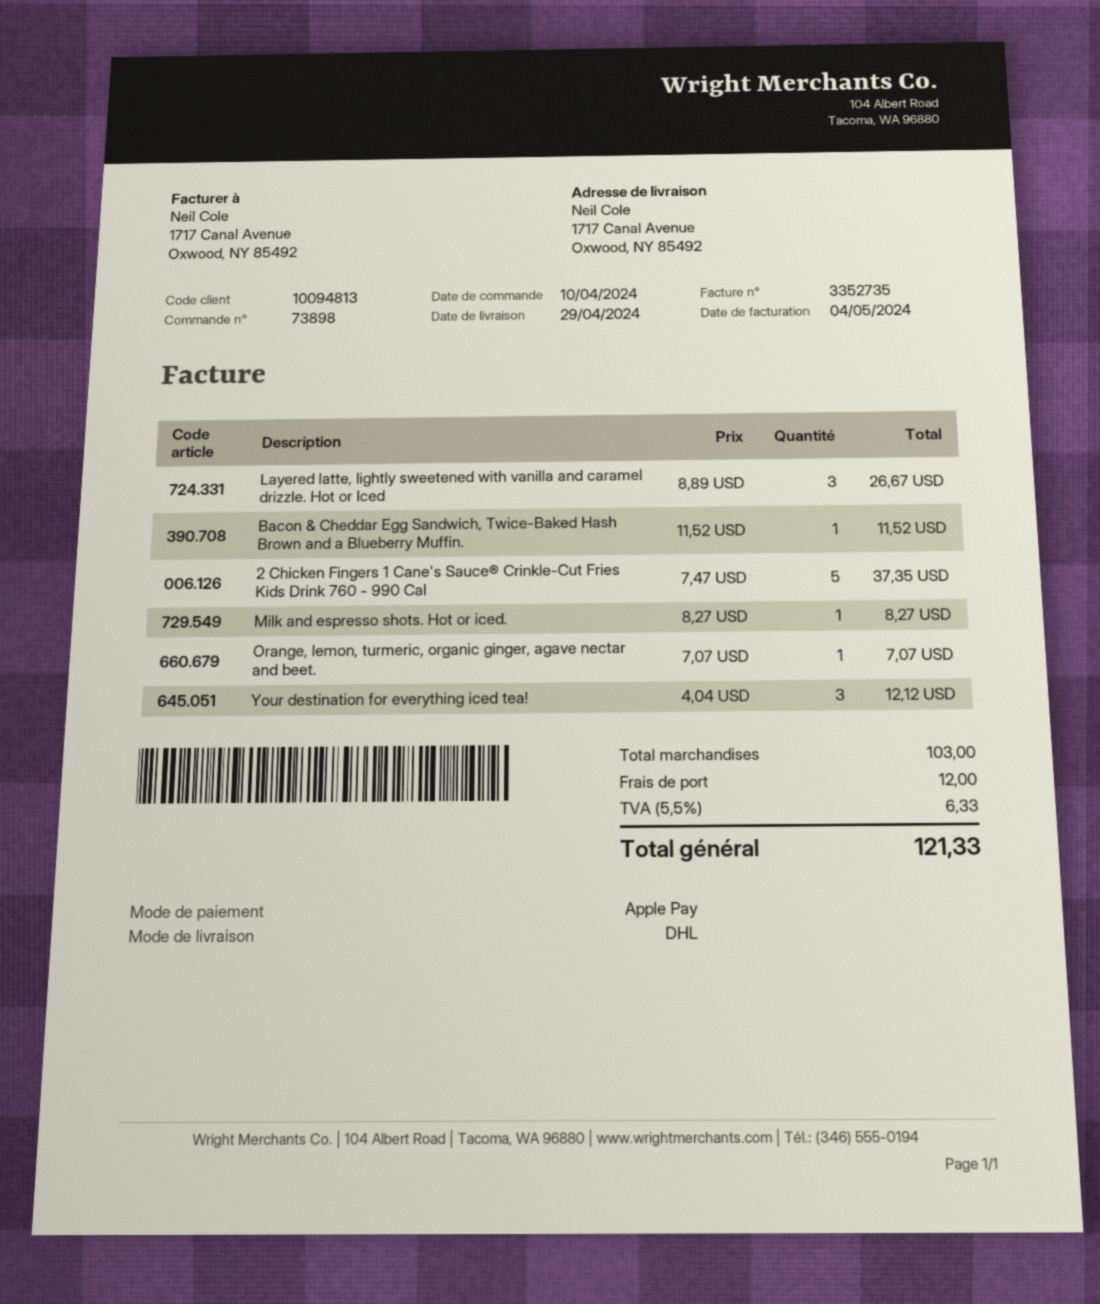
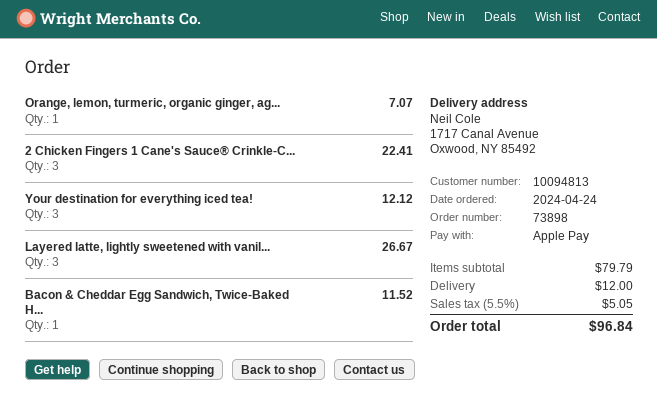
order date: 2024-04-10 -> 2024-04-24
2 Chicken Fingers 1 Cane's Sauce® Crinkle-Cut Fries Kids Drink 760 - 990 Cal: 5 for 37.35 -> 3 for 22.41
Milk and espresso shots. Hot or iced.: 1 for 8.27 -> none
subtotal: 103.00 -> 79.79
tax: 5.5% = 6.33 -> 5.5% = 5.05
total: 121.33 -> 96.84

